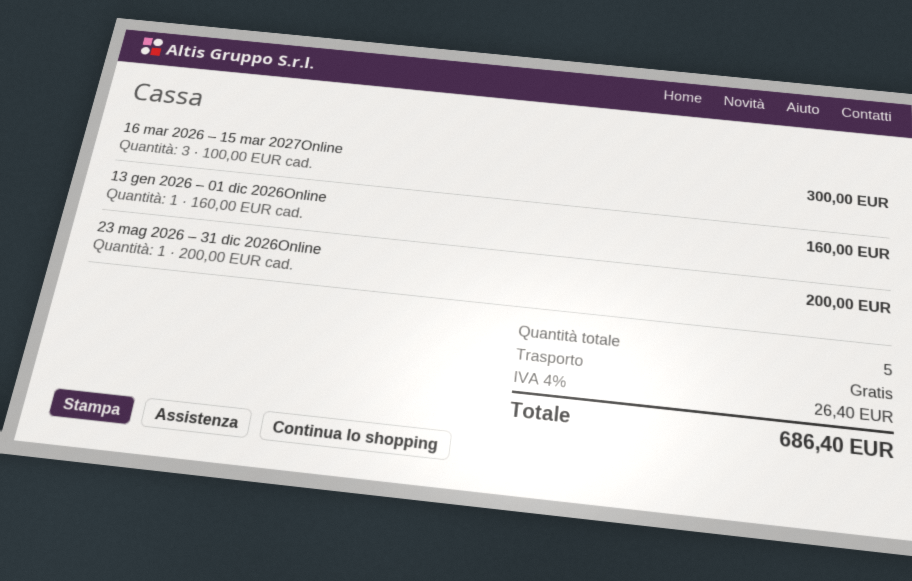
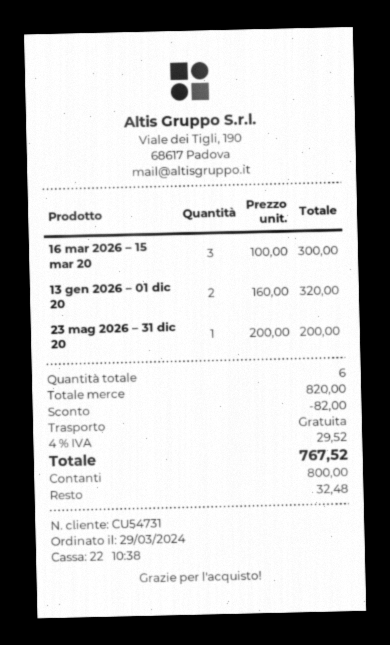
13 gen 2026 – 01 dic 2026Online: 1 x 160.00 = 160.00 -> 2 x 160.00 = 320.00
total quantity: 5 -> 6
discount: none -> 82.00
tax: 4% = 26.40 -> 4% = 29.52
total: 686.40 -> 767.52

